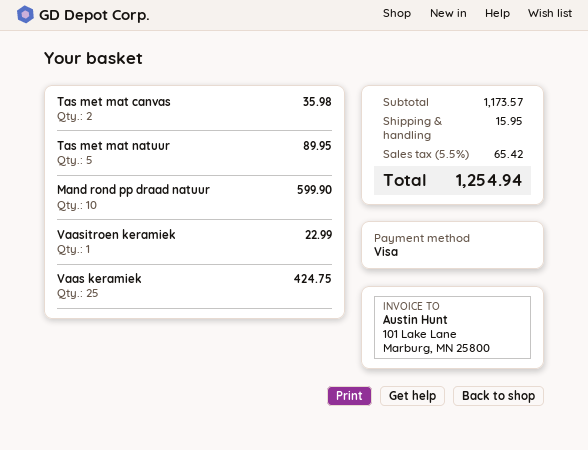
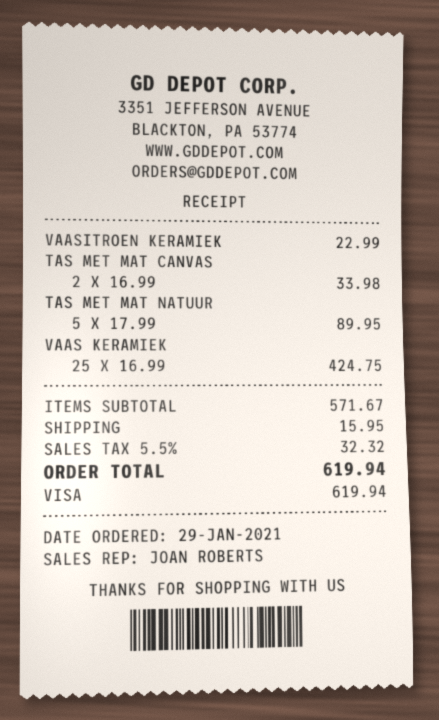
Tas met mat canvas: 2 for 35.98 -> 2 for 33.98
Mand rond pp draad natuur: 10 for 599.90 -> none
subtotal: 1173.57 -> 571.67
tax: 5.5% = 65.42 -> 5.5% = 32.32
total: 1254.94 -> 619.94

